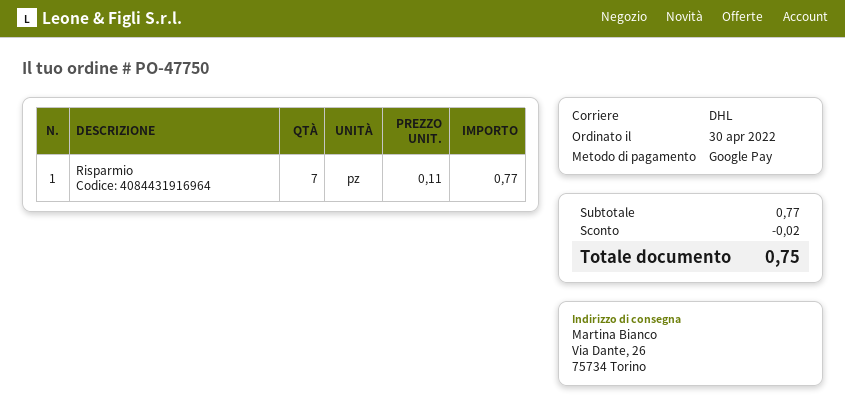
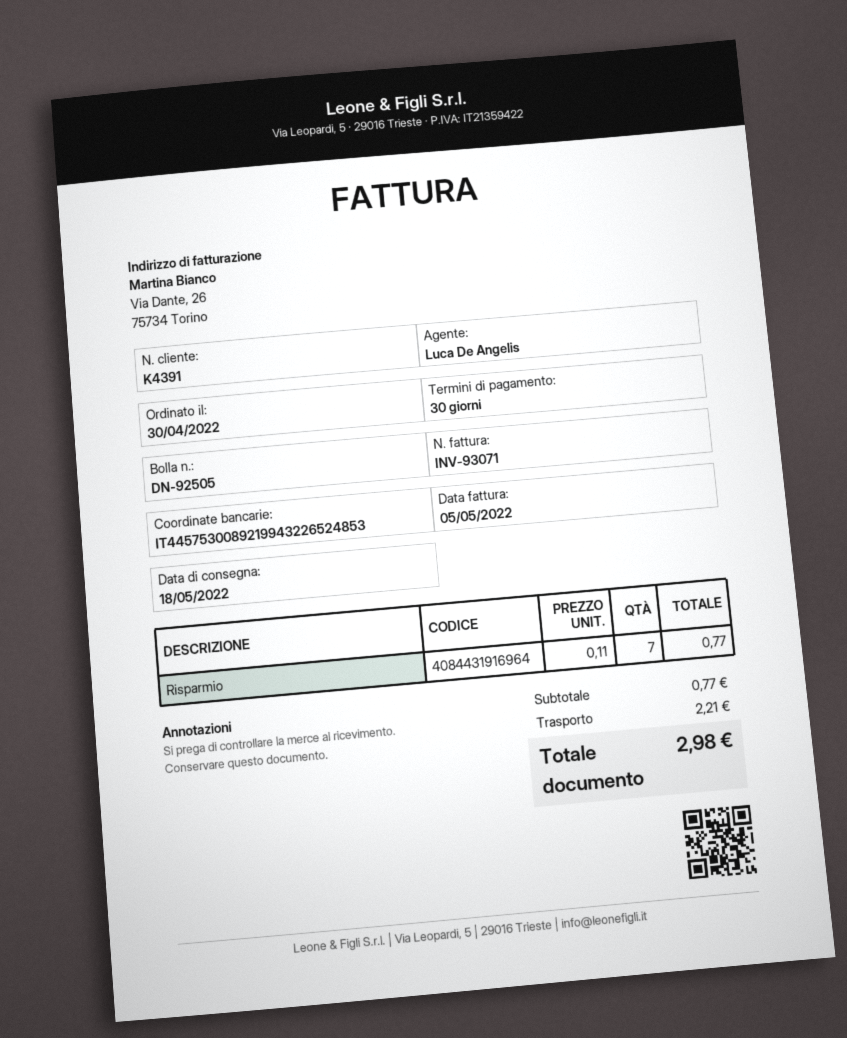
discount: 0.02 -> none
shipping: none -> 2.21
total: 0.75 -> 2.98

